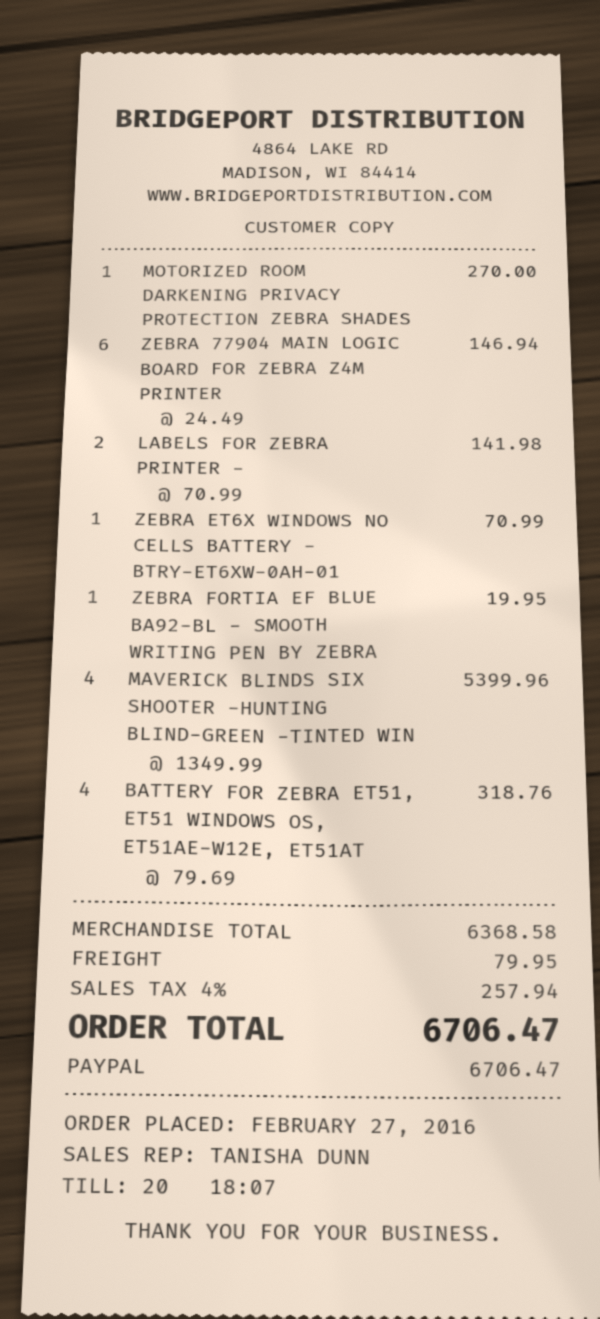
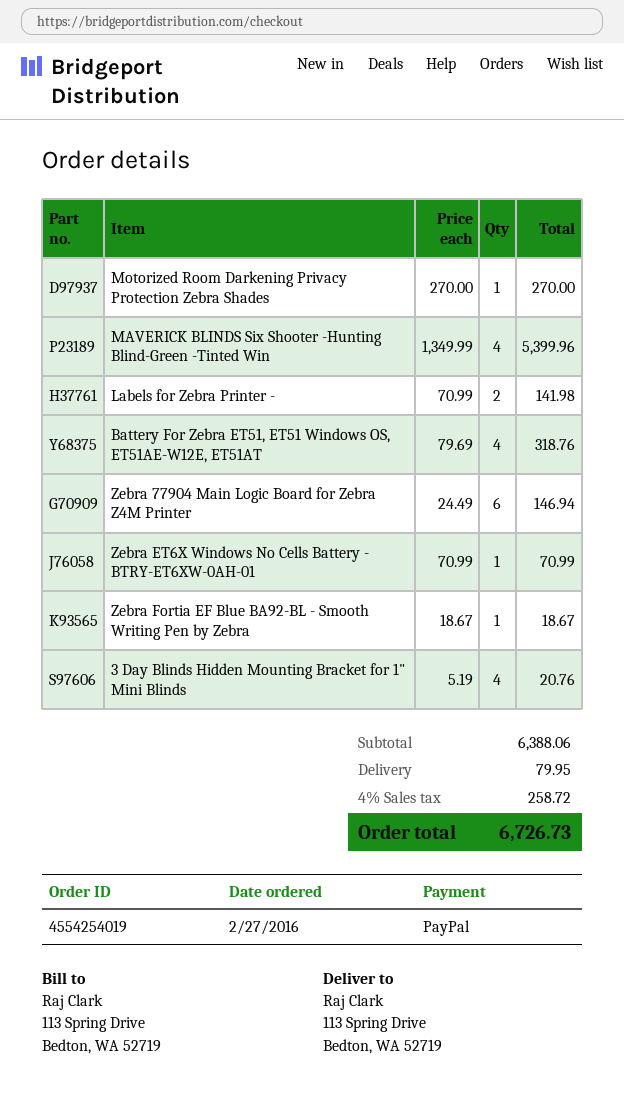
ZEBRA FORTIA EF BLUE BA92-BL - SMOOTH WRITING PEN BY ZEBRA: 1 x 19.95 = 19.95 -> 1 x 18.67 = 18.67
3 Day Blinds Hidden Mounting Bracket for 1" Mini Blinds: none -> 4 x 5.19 = 20.76
subtotal: 6368.58 -> 6388.06
tax: 4% = 257.94 -> 4% = 258.72
total: 6706.47 -> 6726.73

